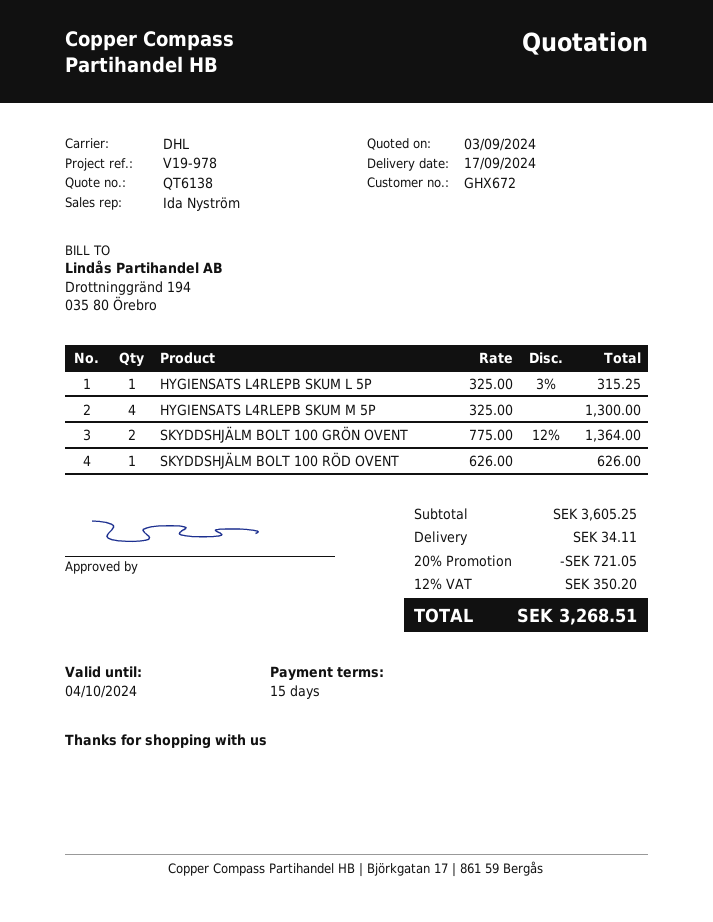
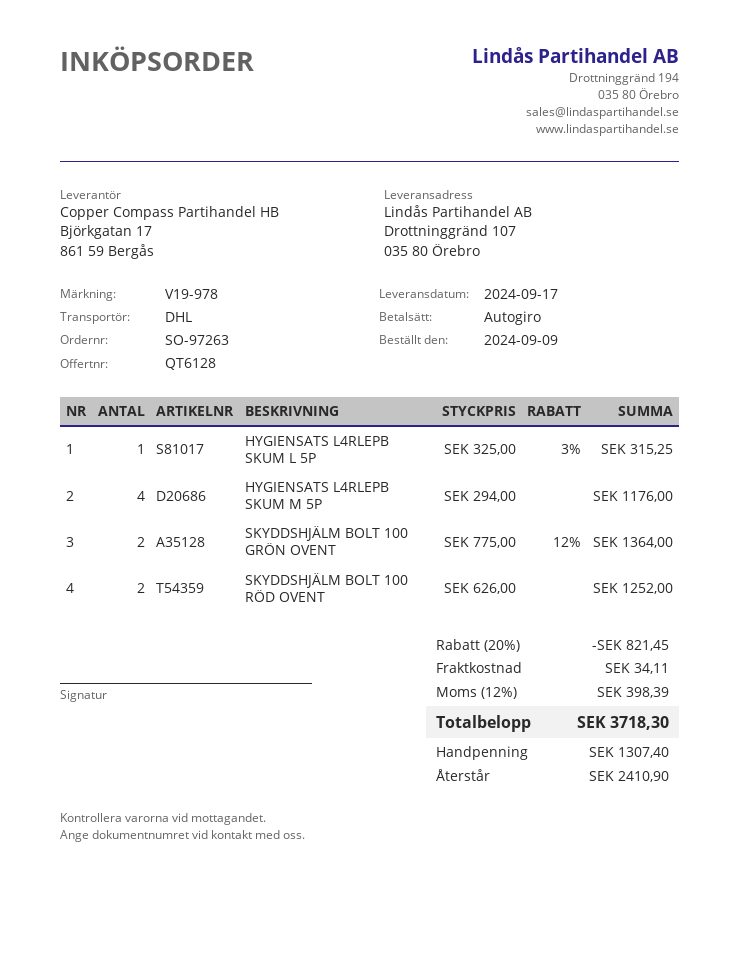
quote number: QT6138 -> QT6128
HYGIENSATS L4RLEPB SKUM M 5P: 4 x 325.00 = 1300.00 -> 4 x 294.00 = 1176.00
SKYDDSHJÄLM BOLT 100 RÖD OVENT: 1 x 626.00 = 626.00 -> 2 x 626.00 = 1252.00
discount: 20% = 721.05 -> 20% = 821.45
tax: 12% = 350.20 -> 12% = 398.39
total: 3268.51 -> 3718.30

